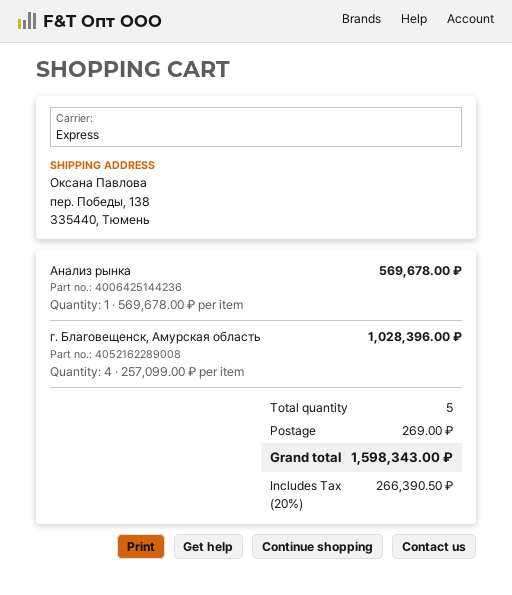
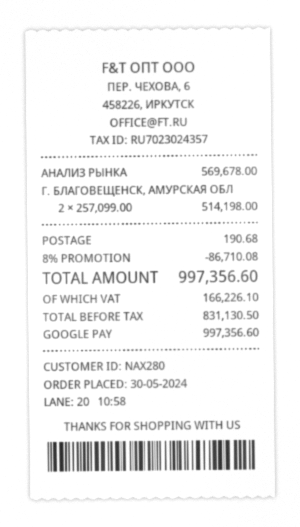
г. Благовещенск, Амурская область: 4 x 257099.00 = 1028396.00 -> 2 x 257099.00 = 514198.00
discount: none -> 8% = 86710.08
shipping: 269.00 -> 190.68
tax: 266390.50 -> 166226.10
total: 1598343.00 -> 997356.60

